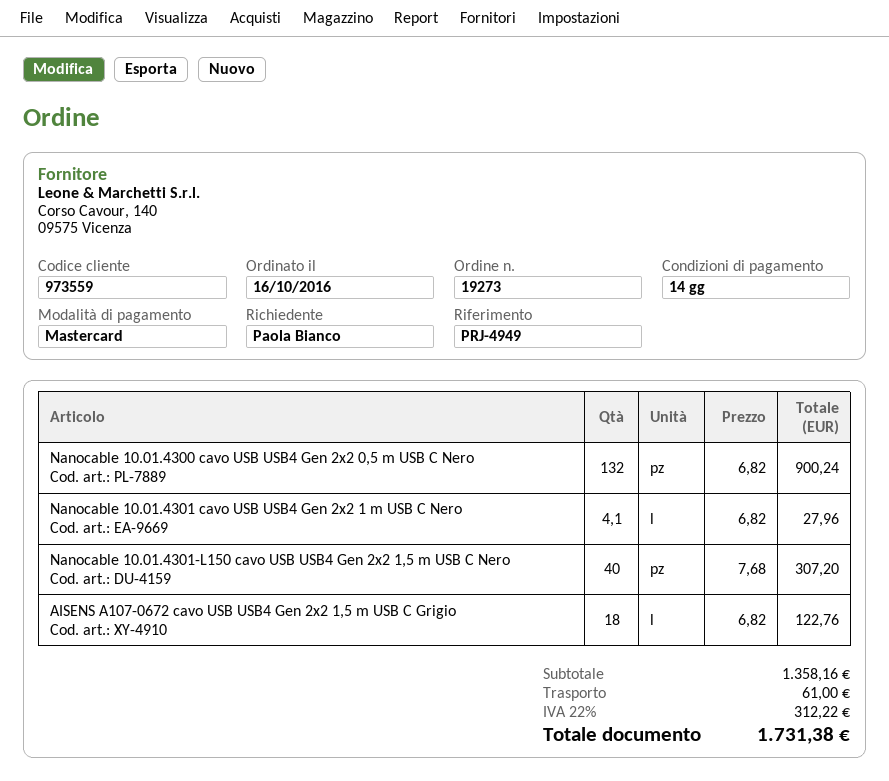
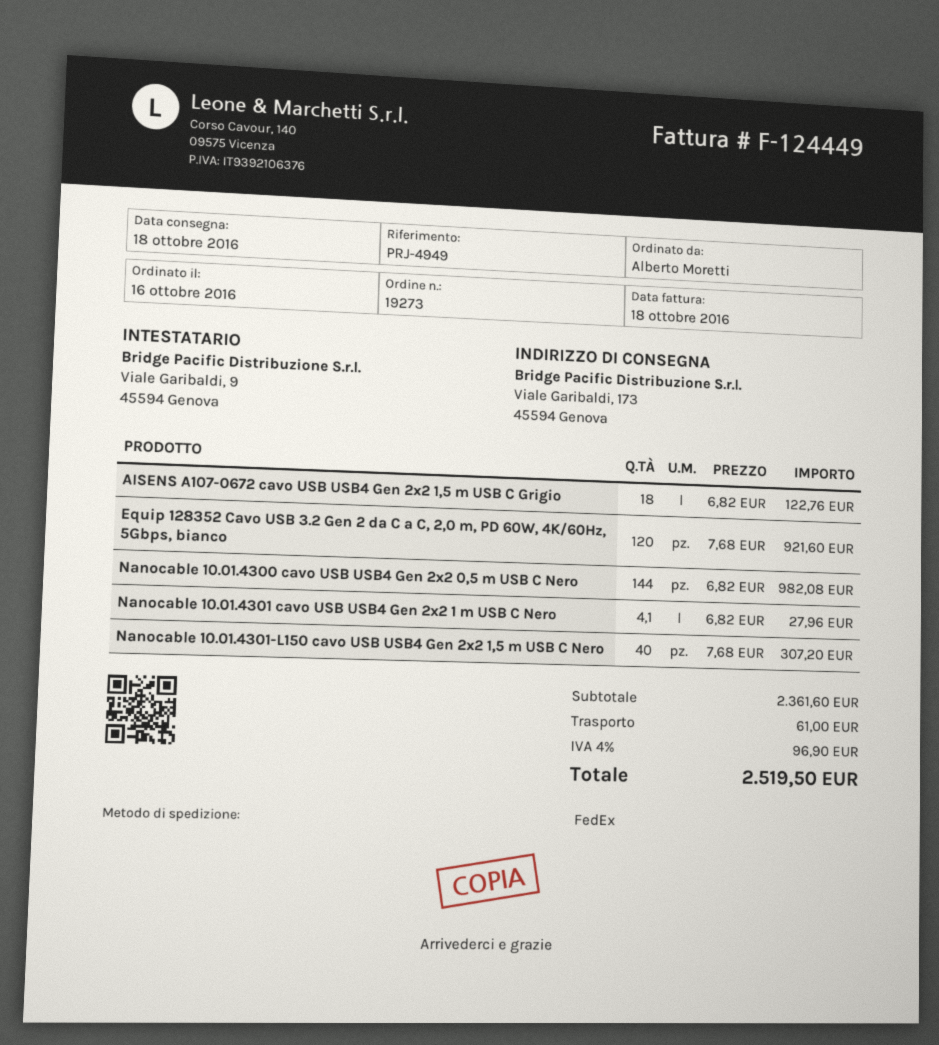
ordered by: Paola Bianco -> Alberto Moretti
Nanocable 10.01.4300 cavo USB USB4 Gen 2x2 0,5 m USB C Nero: 132 x 6.82 = 900.24 -> 144 x 6.82 = 982.08
Equip 128352 Cavo USB 3.2 Gen 2 da C a C, 2,0 m, PD 60W, 4K/60Hz, 5Gbps, bianco: none -> 120 x 7.68 = 921.60
subtotal: 1358.16 -> 2361.60
tax: 22% = 312.22 -> 4% = 96.90
total: 1731.38 -> 2519.50

